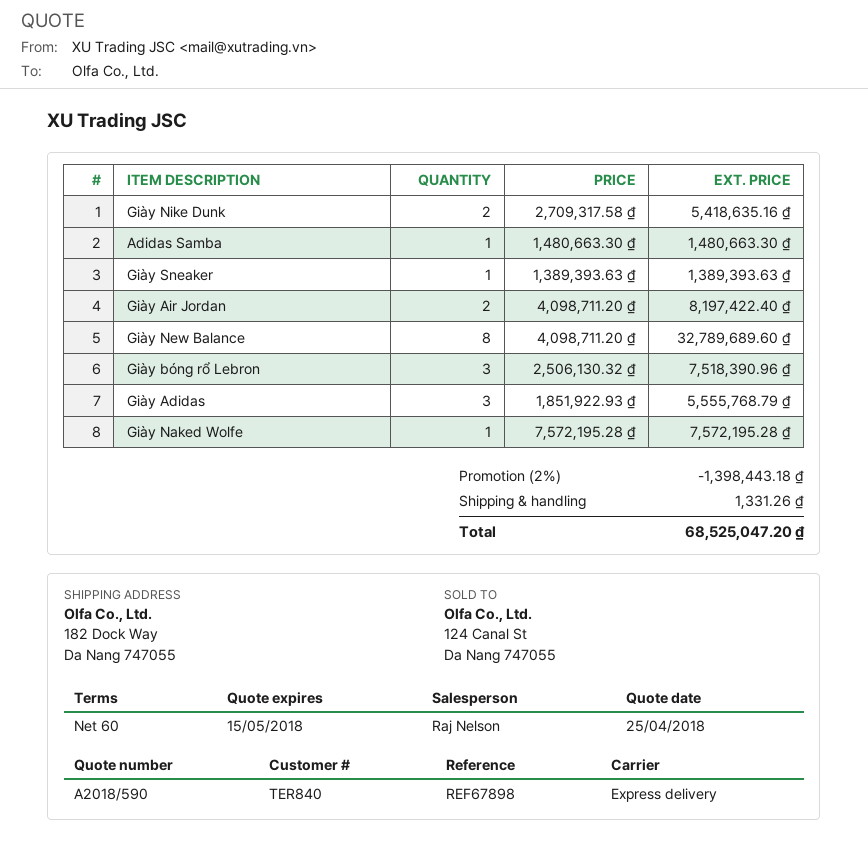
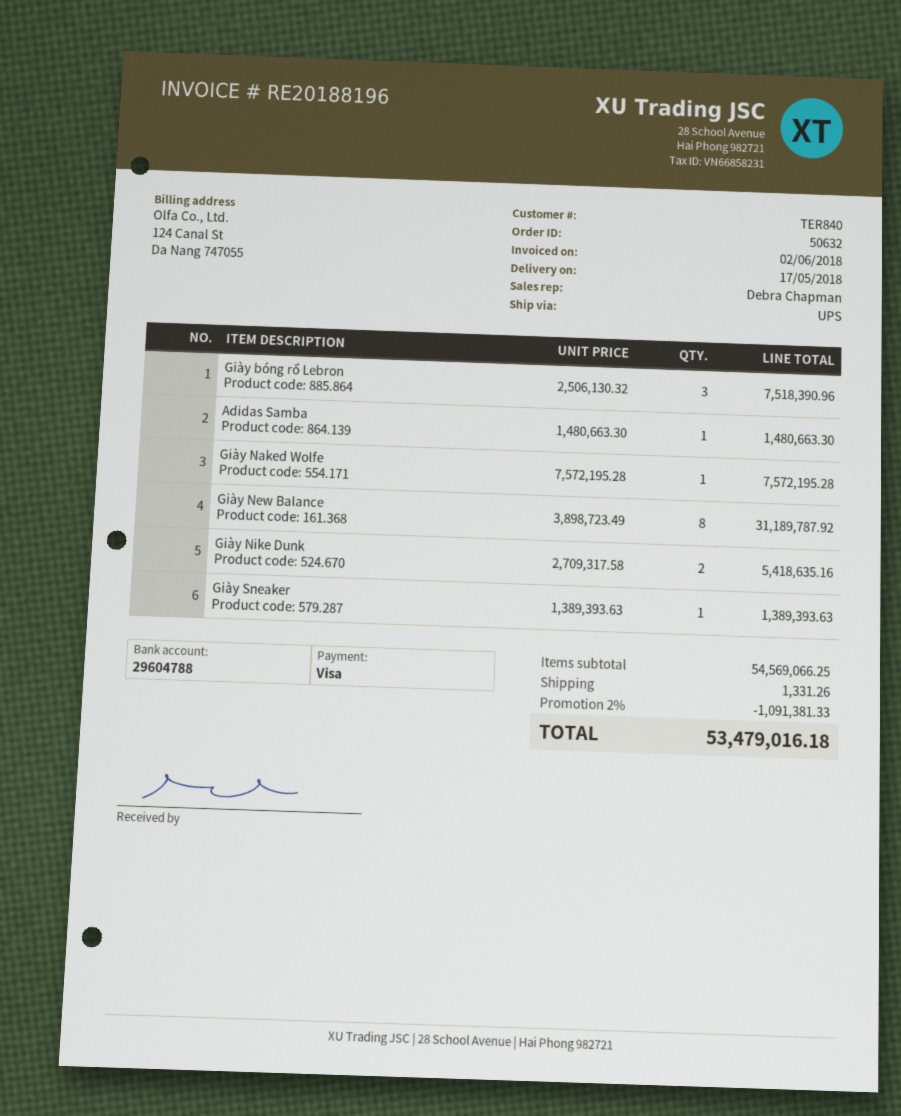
sales rep: Raj Nelson -> Debra Chapman
shipping method: express -> UPS
Giày Air Jordan: 2 x 4098711.20 = 8197422.40 -> none
Giày New Balance: 8 x 4098711.20 = 32789689.60 -> 8 x 3898723.49 = 31189787.92
Giày Adidas: 3 x 1851922.93 = 5555768.79 -> none
discount: 2% = 1398443.18 -> 2% = 1091381.33
total: 68525047.20 -> 53479016.18

